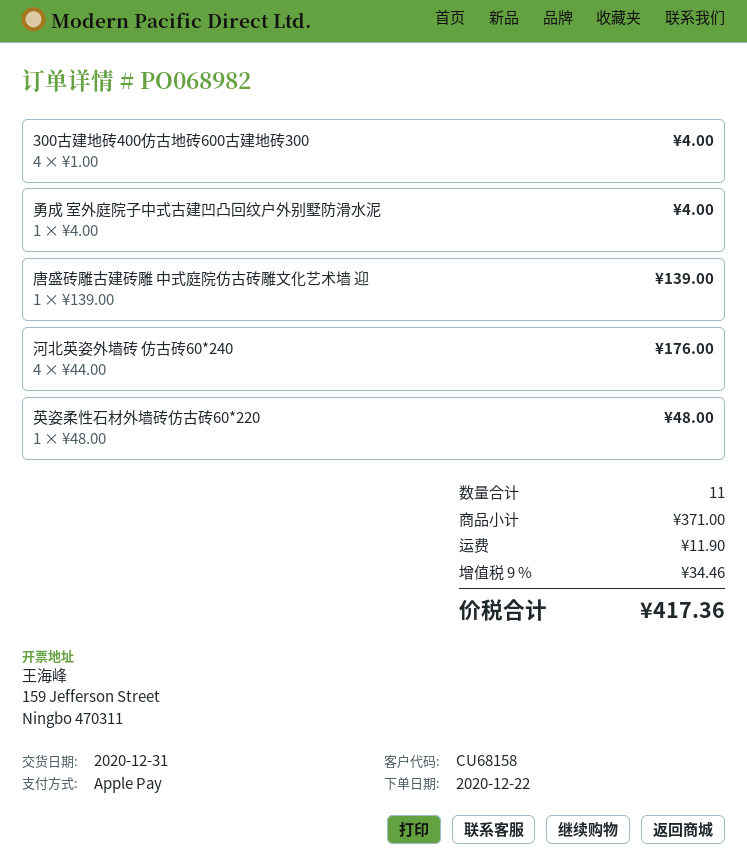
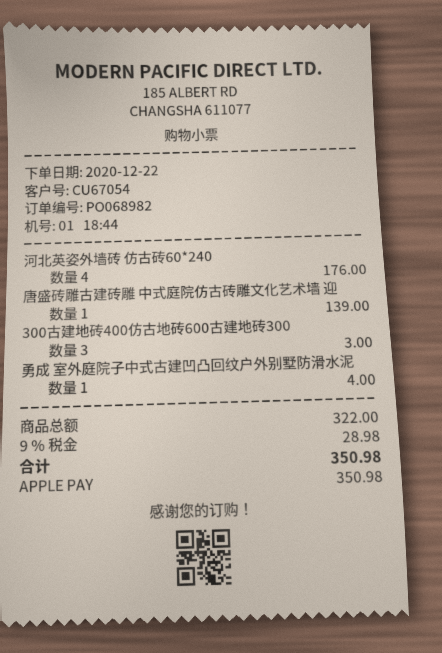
customer number: CU68158 -> CU67054
300古建地砖400仿古地砖600古建地砖300: 4 for 4.00 -> 3 for 3.00
英姿柔性石材外墙砖仿古砖60*220: 1 for 48.00 -> none
subtotal: 371.00 -> 322.00
shipping: 11.90 -> none
tax: 9% = 34.46 -> 9% = 28.98
total: 417.36 -> 350.98

